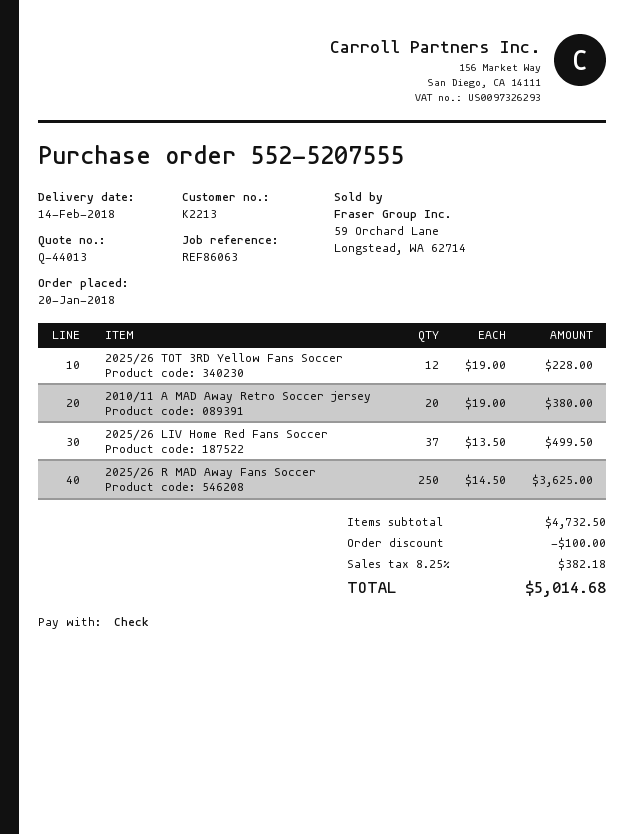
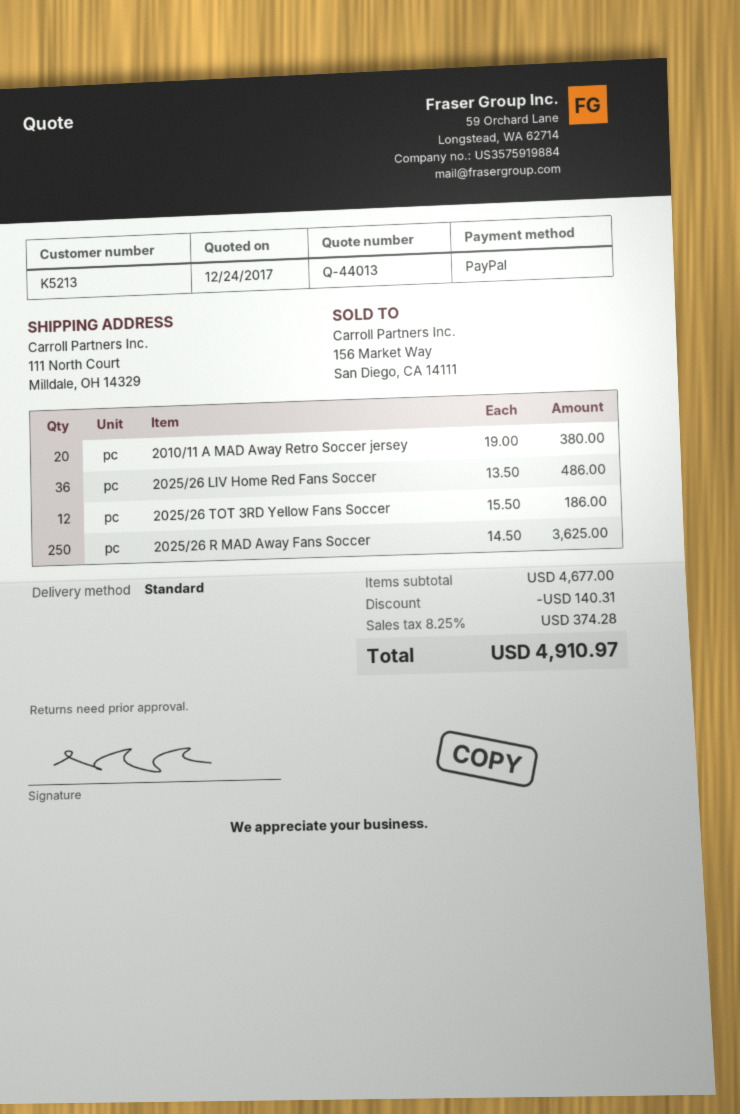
customer number: K2213 -> K5213
payment method: cheque -> PayPal
2025/26 TOT 3RD Yellow Fans Soccer: 12 x 19.00 = 228.00 -> 12 x 15.50 = 186.00
2025/26 LIV Home Red Fans Soccer: 37 x 13.50 = 499.50 -> 36 x 13.50 = 486.00
subtotal: 4732.50 -> 4677.00
discount: 100.00 -> 140.31
tax: 8.25% = 382.18 -> 8.25% = 374.28
total: 5014.68 -> 4910.97

